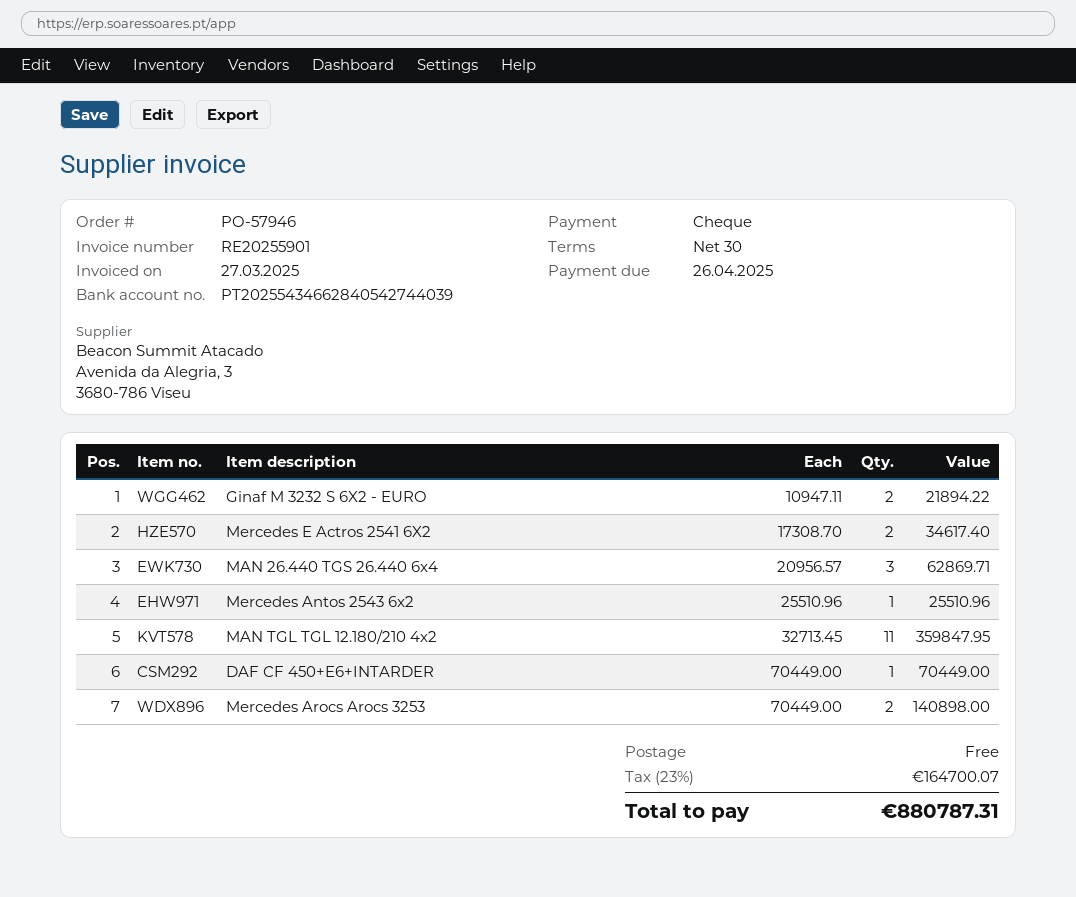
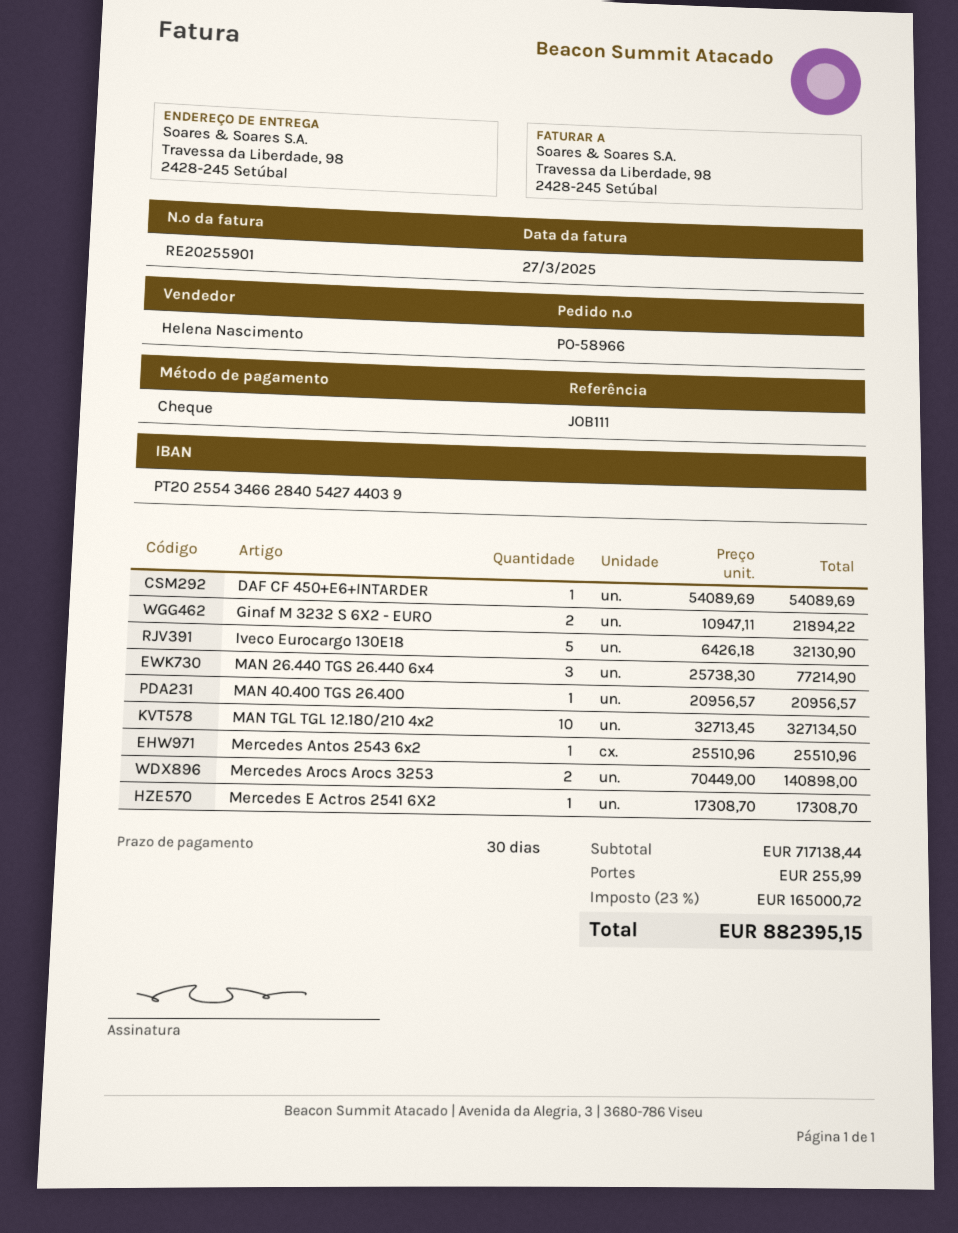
order number: PO-57946 -> PO-58966
Mercedes E Actros 2541 6X2: 2 x 17308.70 = 34617.40 -> 1 x 17308.70 = 17308.70
MAN 26.440 TGS 26.440 6x4: 3 x 20956.57 = 62869.71 -> 3 x 25738.30 = 77214.90
MAN TGL TGL 12.180/210 4x2: 11 x 32713.45 = 359847.95 -> 10 x 32713.45 = 327134.50
DAF CF 450+E6+INTARDER: 1 x 70449.00 = 70449.00 -> 1 x 54089.69 = 54089.69
Iveco Eurocargo 130E18: none -> 5 x 6426.18 = 32130.90
MAN 40.400 TGS 26.400: none -> 1 x 20956.57 = 20956.57
shipping: 0.00 -> 255.99
tax: 23% = 164700.07 -> 23% = 165000.72
total: 880787.31 -> 882395.15

